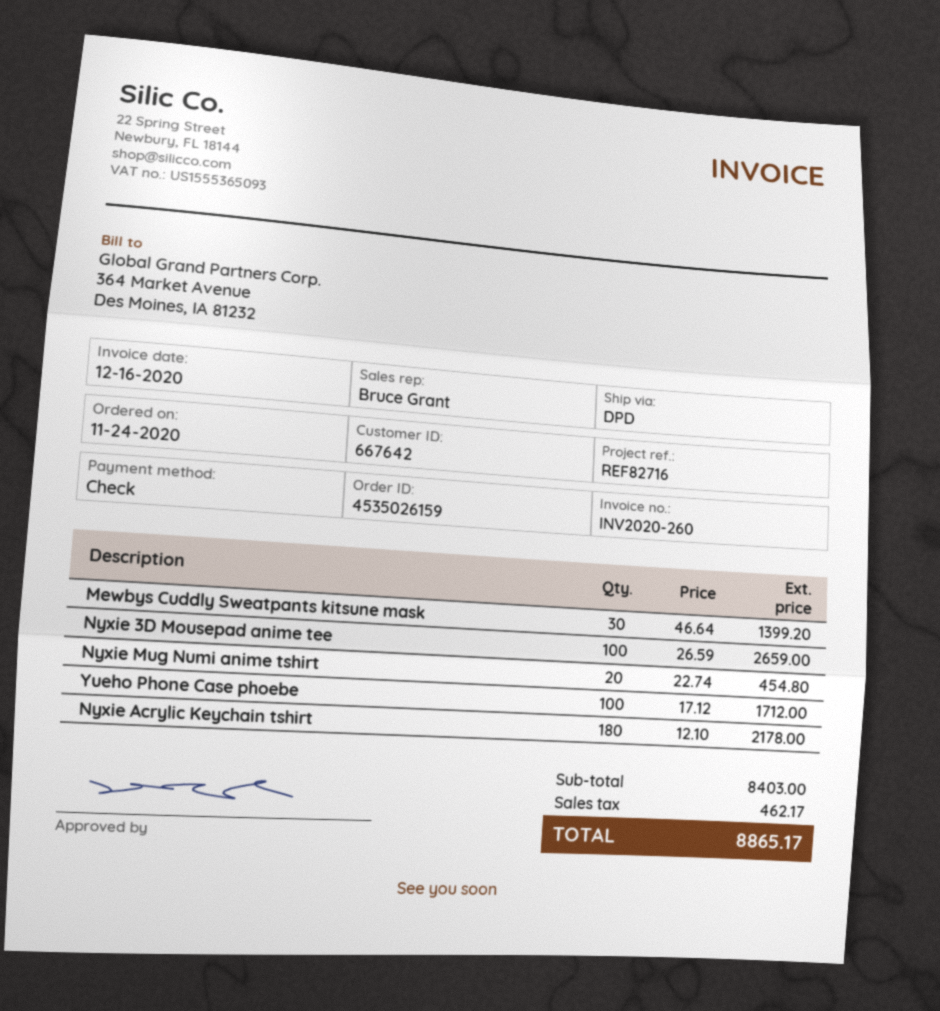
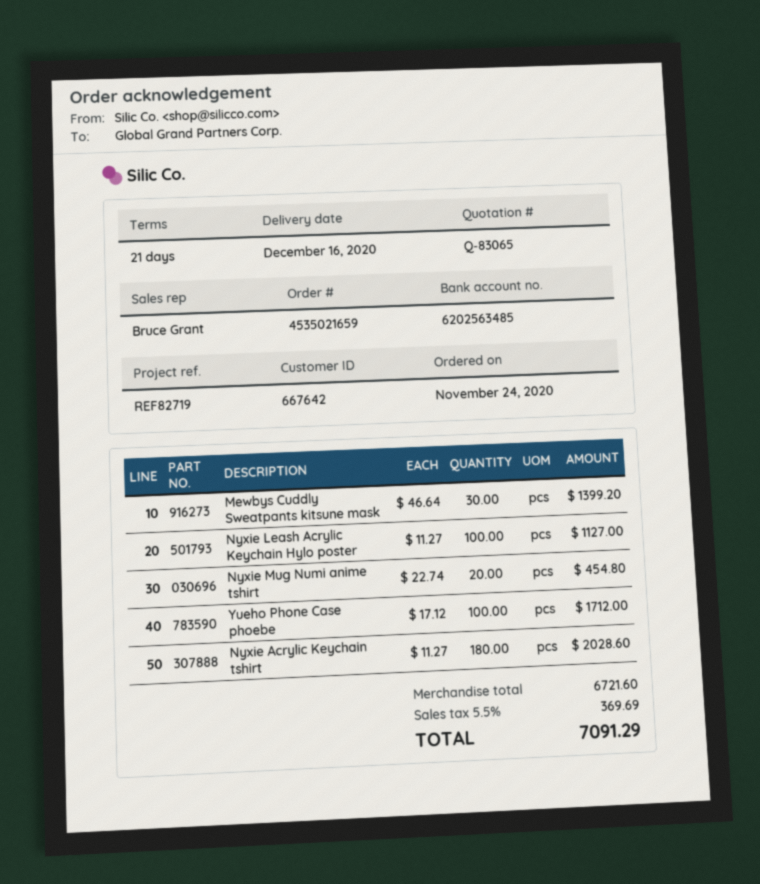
order number: 4535026159 -> 4535021659
reference: REF82716 -> REF82719
Nyxie 3D Mousepad anime tee: 100 x 26.59 = 2659.00 -> none
Nyxie Acrylic Keychain tshirt: 180 x 12.10 = 2178.00 -> 180 x 11.27 = 2028.60
Nyxie Leash Acrylic Keychain Hylo poster: none -> 100 x 11.27 = 1127.00
subtotal: 8403.00 -> 6721.60
tax: 462.17 -> 369.69
total: 8865.17 -> 7091.29

